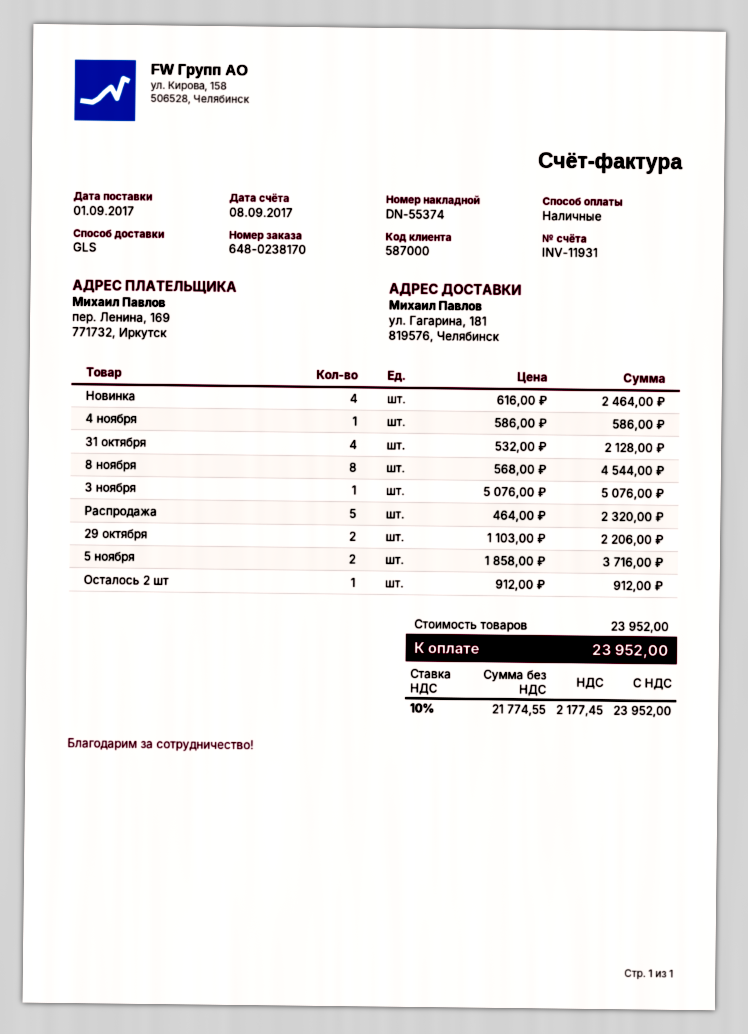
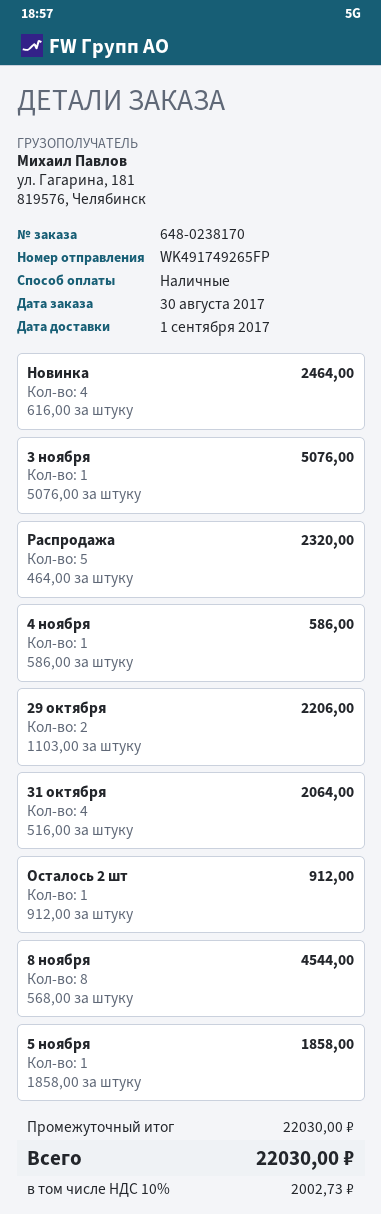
31 октября: 4 x 532.00 = 2128.00 -> 4 x 516.00 = 2064.00
5 ноября: 2 x 1858.00 = 3716.00 -> 1 x 1858.00 = 1858.00
subtotal: 23952.00 -> 22030.00
tax: 10% = 2177.45 -> 10% = 2002.73
total: 23952.00 -> 22030.00

